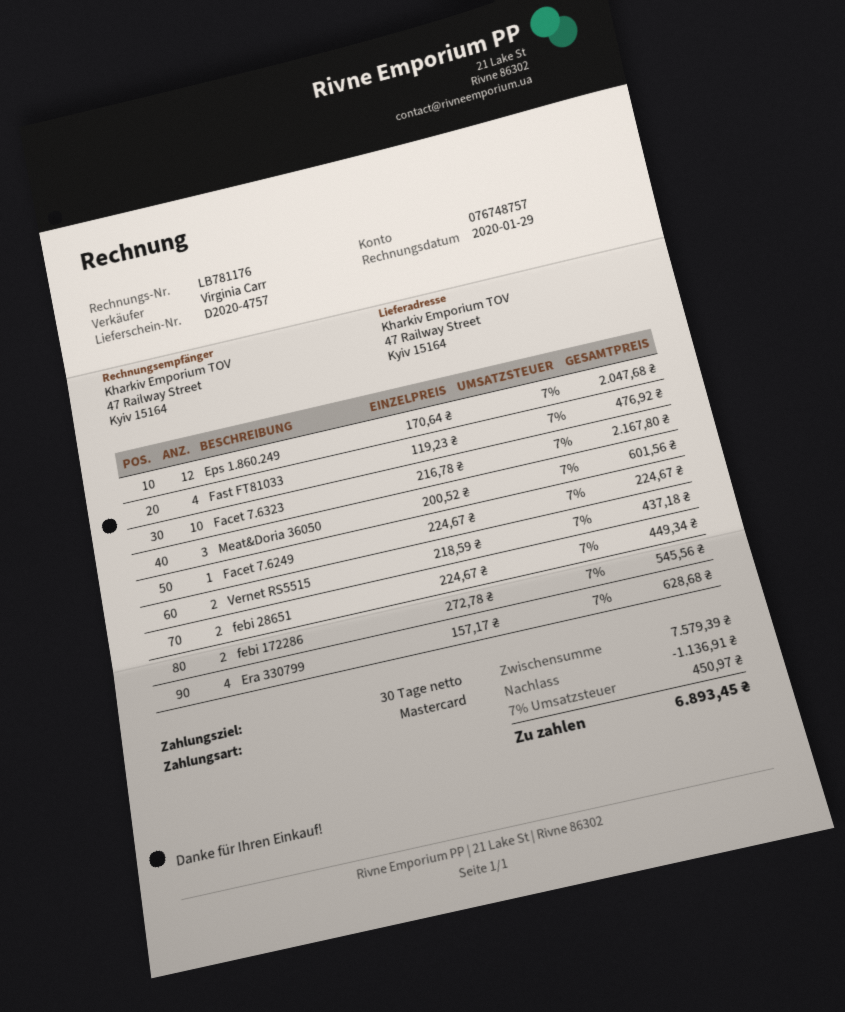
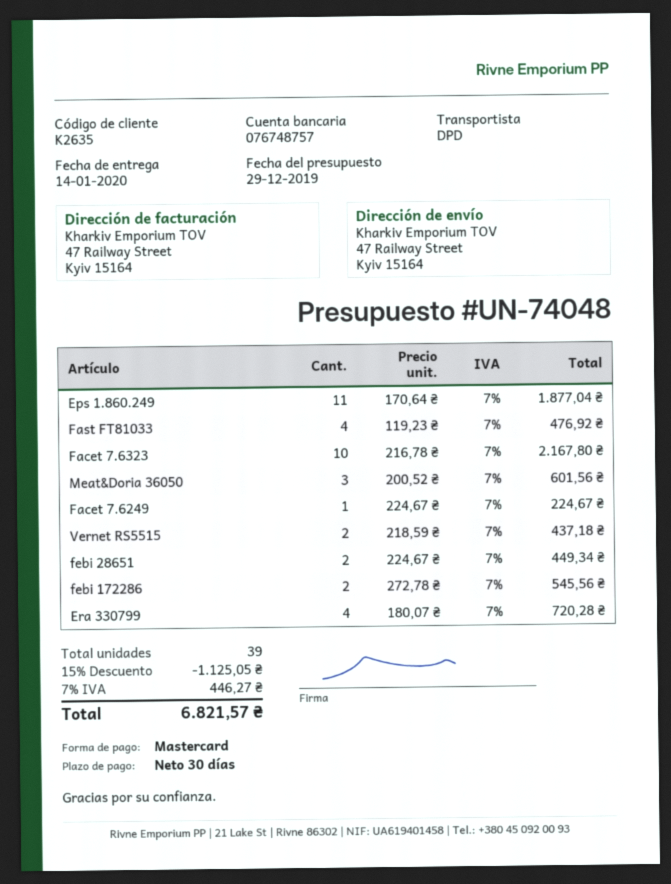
Eps 1.860.249: 12 x 170.64 = 2047.68 -> 11 x 170.64 = 1877.04
Era 330799: 4 x 157.17 = 628.68 -> 4 x 180.07 = 720.28
discount: 1136.91 -> 1125.05
tax: 7% = 450.97 -> 7% = 446.27
total: 6893.45 -> 6821.57

